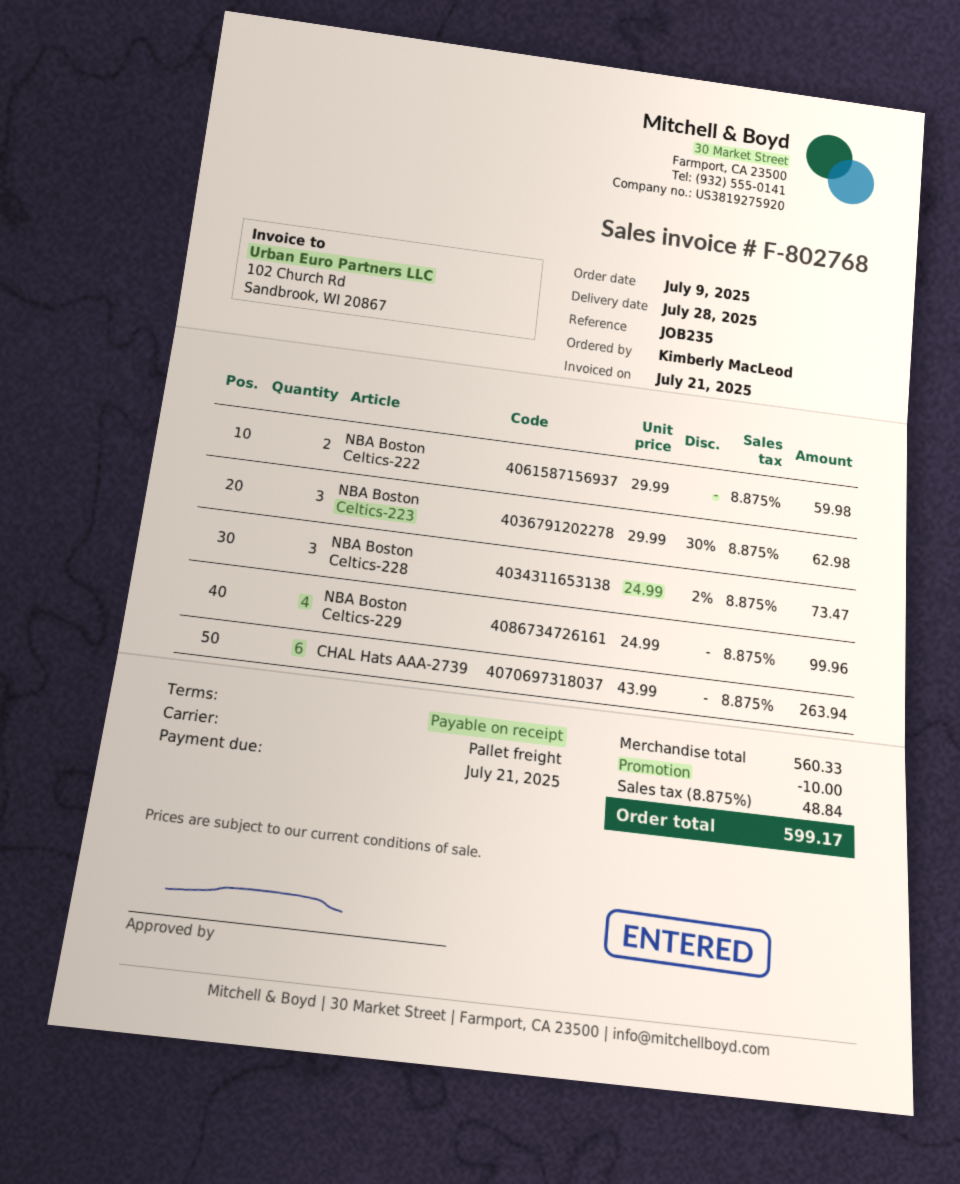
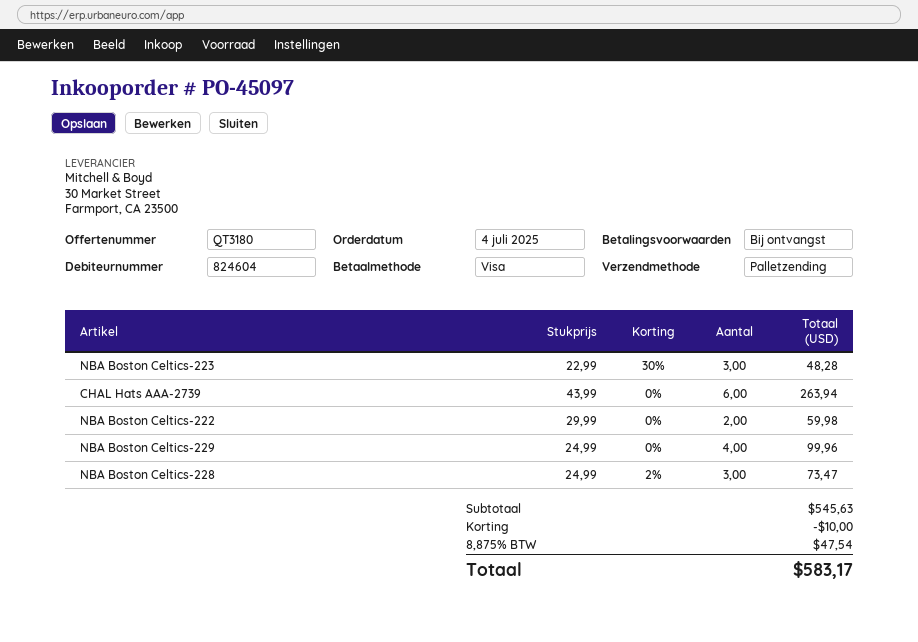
order date: 2025-07-09 -> 2025-07-04
NBA Boston Celtics-223: 3 x 29.99 - 30% = 62.98 -> 3 x 22.99 - 30% = 48.28
subtotal: 560.33 -> 545.63
tax: 8.875% = 48.84 -> 8.875% = 47.54
total: 599.17 -> 583.17

